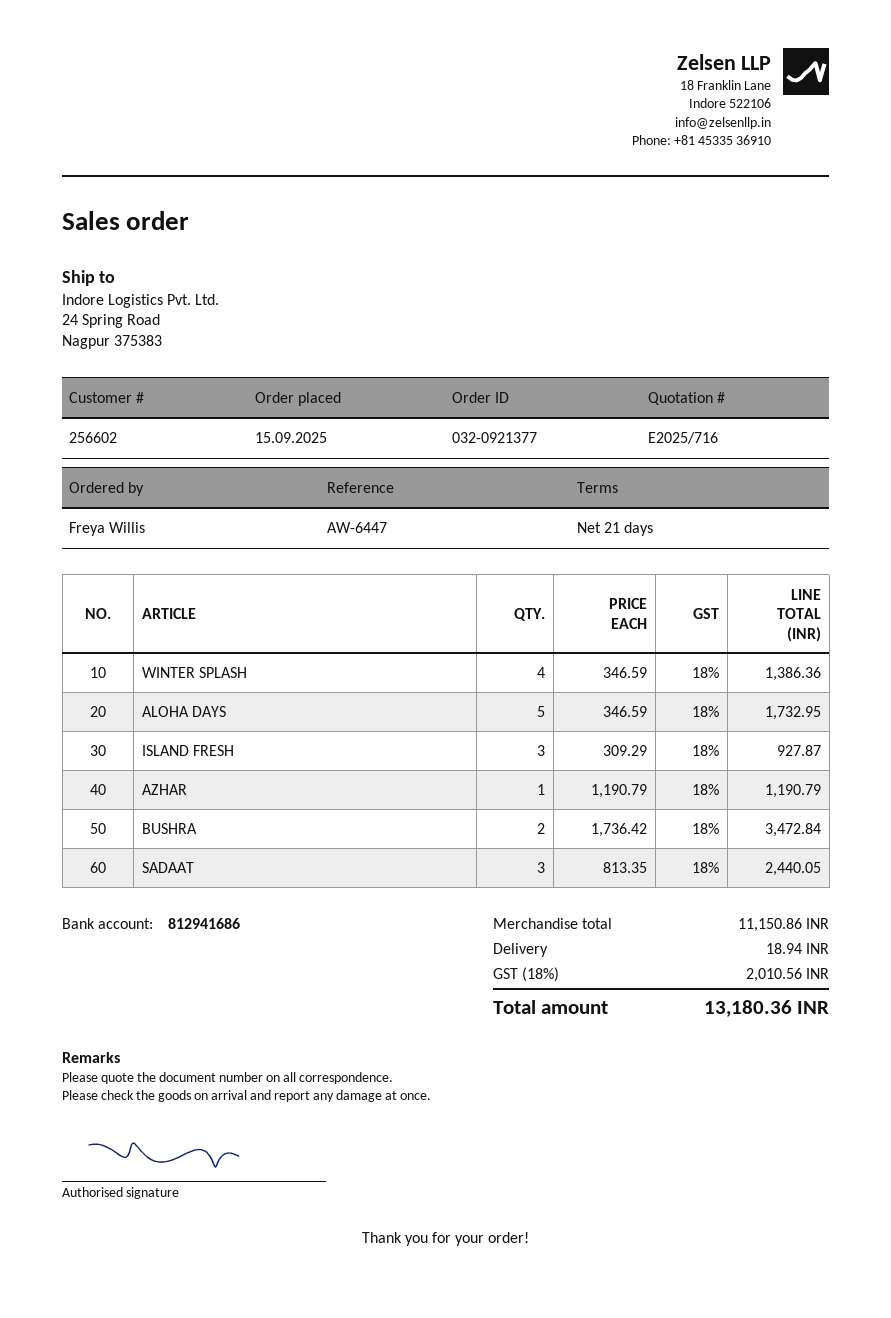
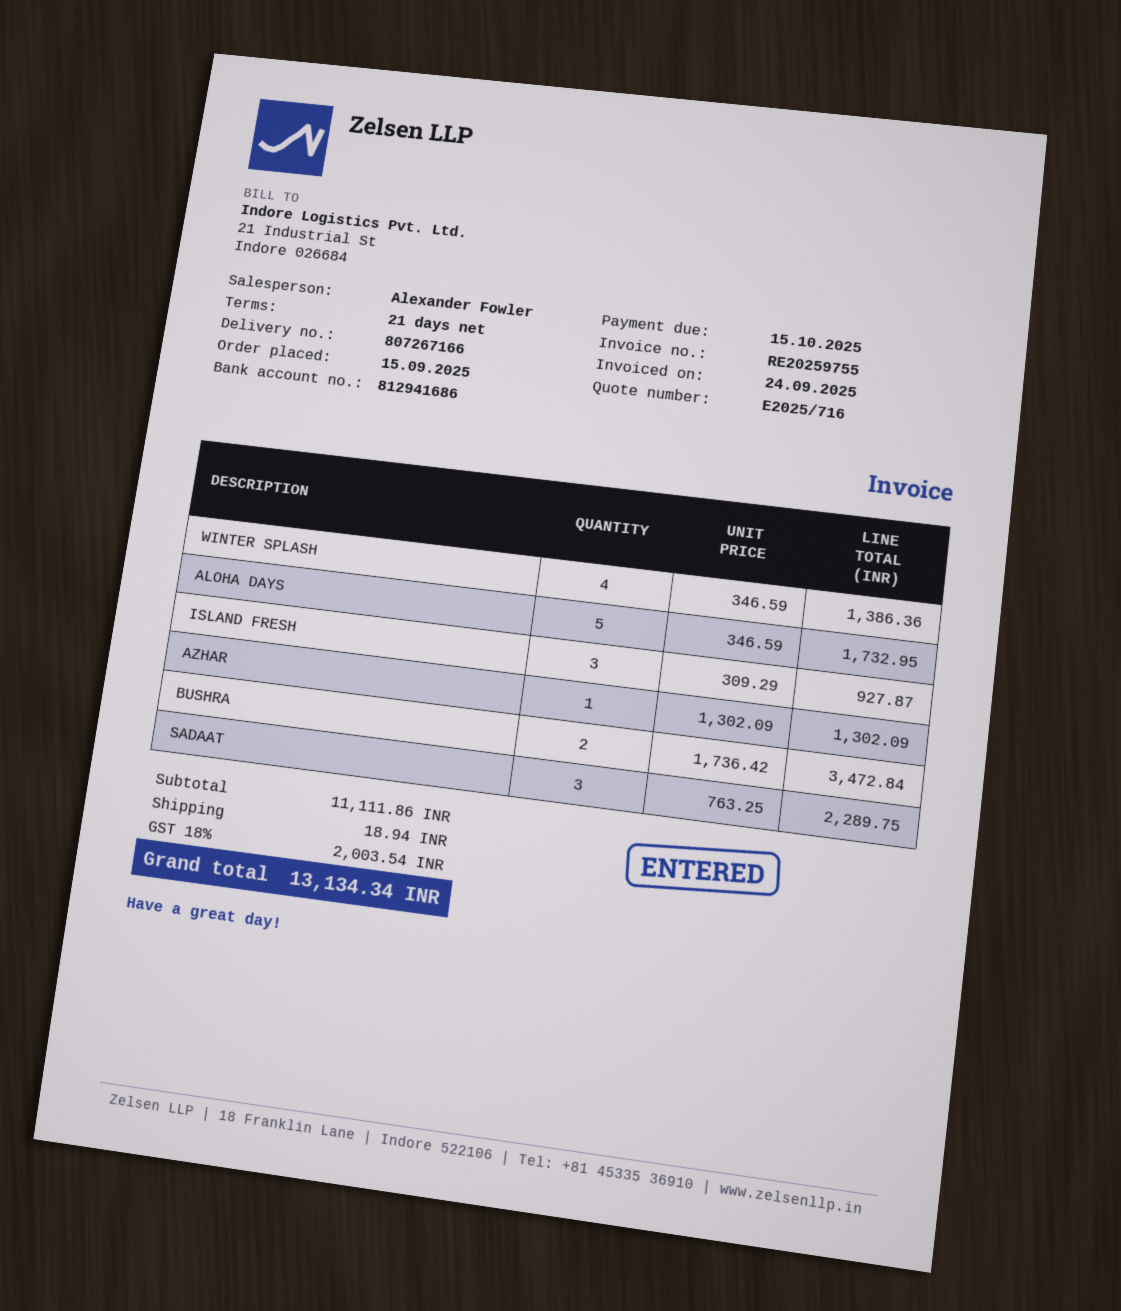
AZHAR: 1 x 1190.79 = 1190.79 -> 1 x 1302.09 = 1302.09
SADAAT: 3 x 813.35 = 2440.05 -> 3 x 763.25 = 2289.75
subtotal: 11150.86 -> 11111.86
tax: 18% = 2010.56 -> 18% = 2003.54
total: 13180.36 -> 13134.34

